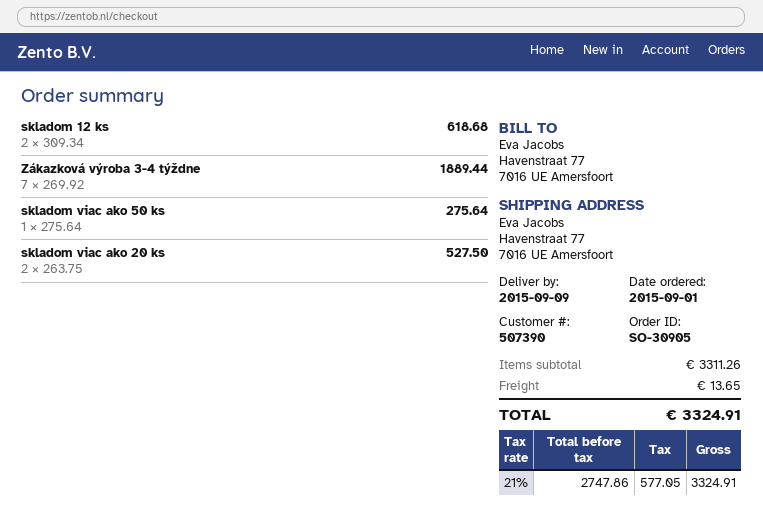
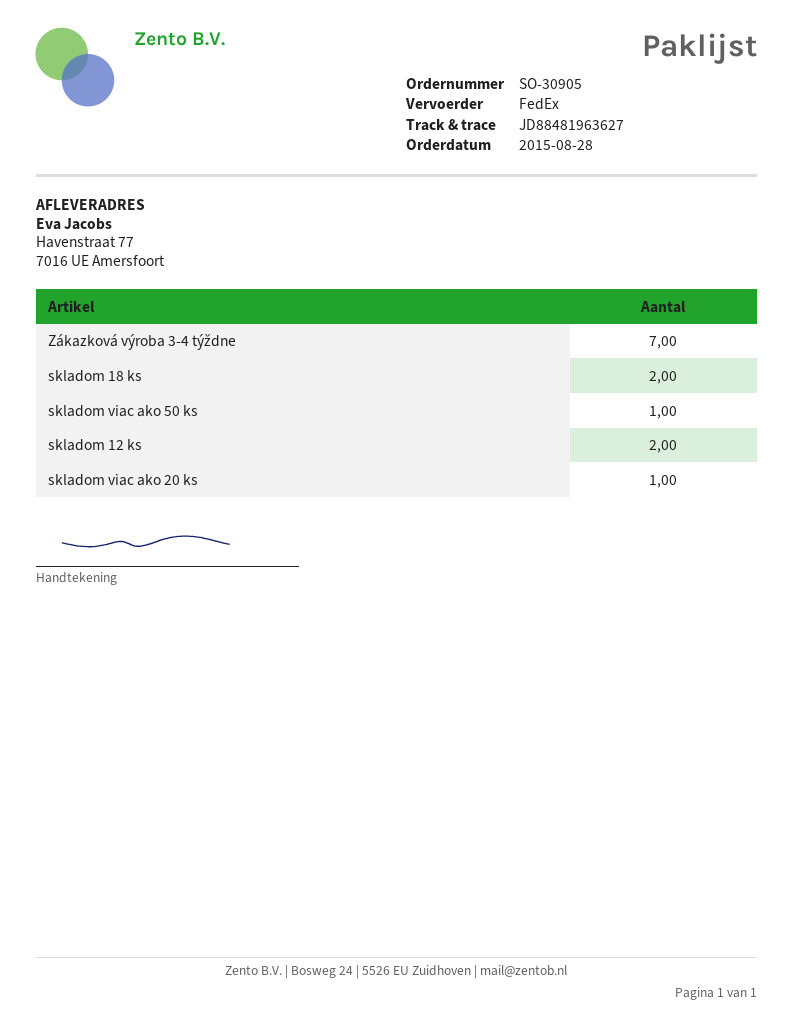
order date: 2015-09-01 -> 2015-08-28
skladom viac ako 20 ks: 2 -> 1
skladom 18 ks: none -> 2

